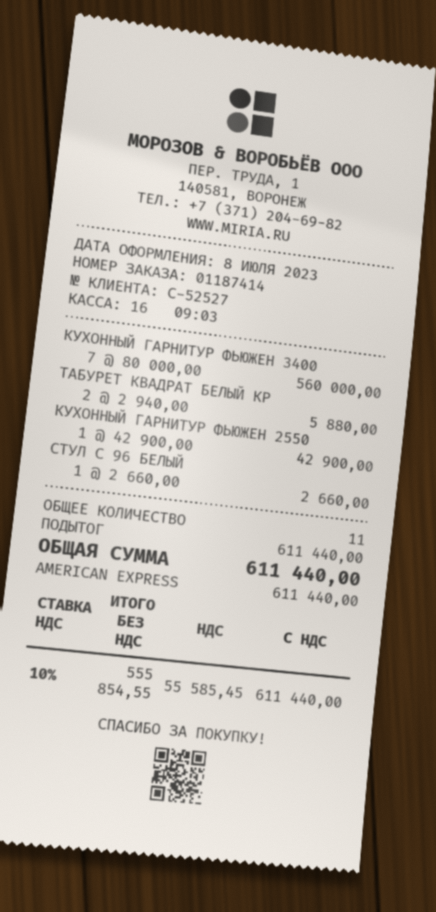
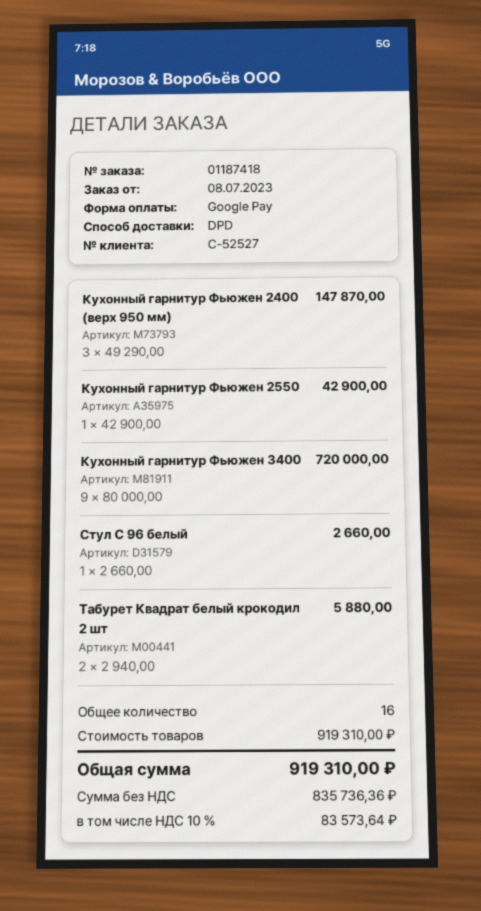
order number: 01187414 -> 01187418
payment method: American Express -> Google Pay
КУХОННЫЙ ГАРНИТУР ФЬЮЖЕН 3400: 7 x 80000.00 = 560000.00 -> 9 x 80000.00 = 720000.00
Кухонный гарнитур Фьюжен 2400 (верх 950 мм): none -> 3 x 49290.00 = 147870.00
total quantity: 11 -> 16
subtotal: 611440.00 -> 919310.00
net: 555854.55 -> 835736.36
tax: 10% = 55585.45 -> 10% = 83573.64
total: 611440.00 -> 919310.00

